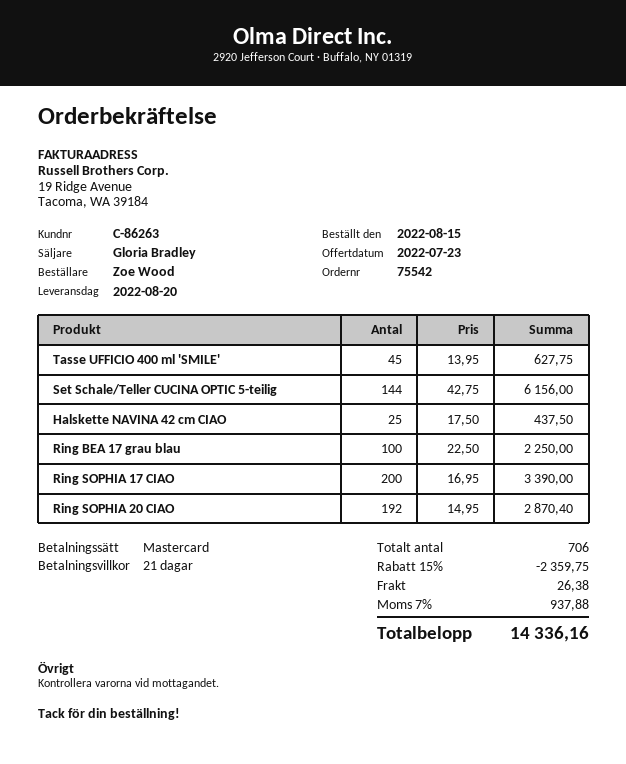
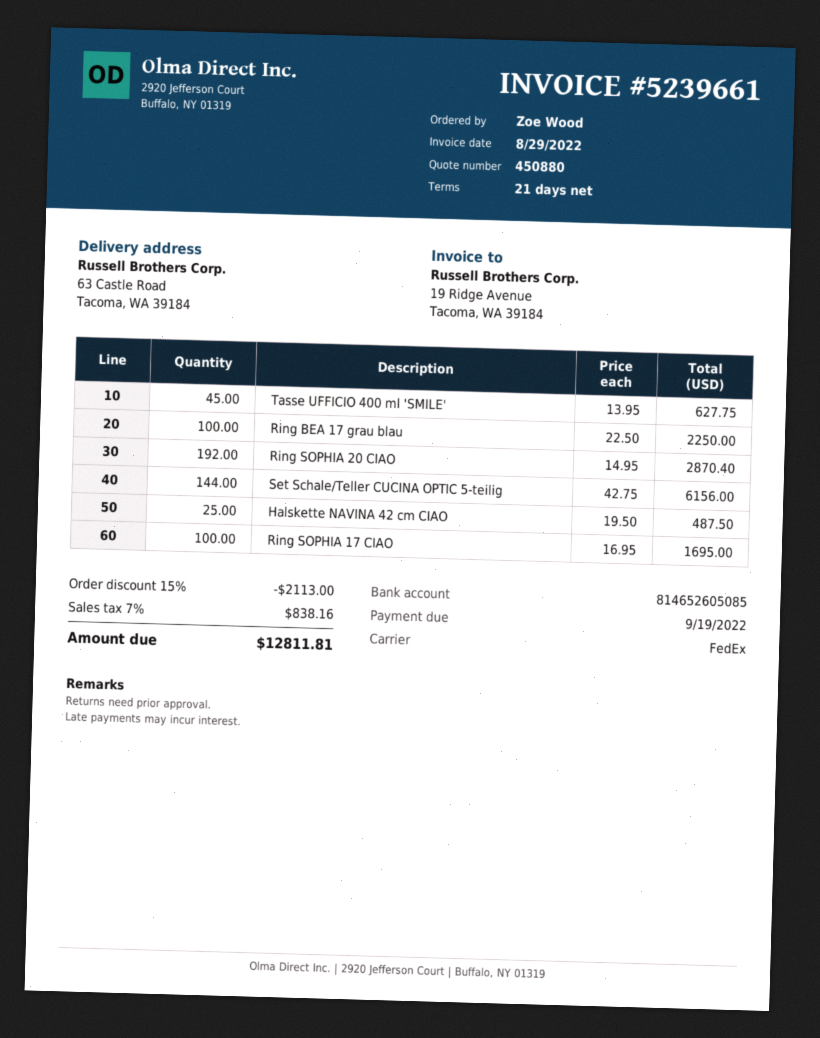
Halskette NAVINA 42 cm CIAO: 25 x 17.50 = 437.50 -> 25 x 19.50 = 487.50
Ring SOPHIA 17 CIAO: 200 x 16.95 = 3390.00 -> 100 x 16.95 = 1695.00
discount: 15% = 2359.75 -> 15% = 2113.00
shipping: 26.38 -> none
tax: 7% = 937.88 -> 7% = 838.16
total: 14336.16 -> 12811.81

